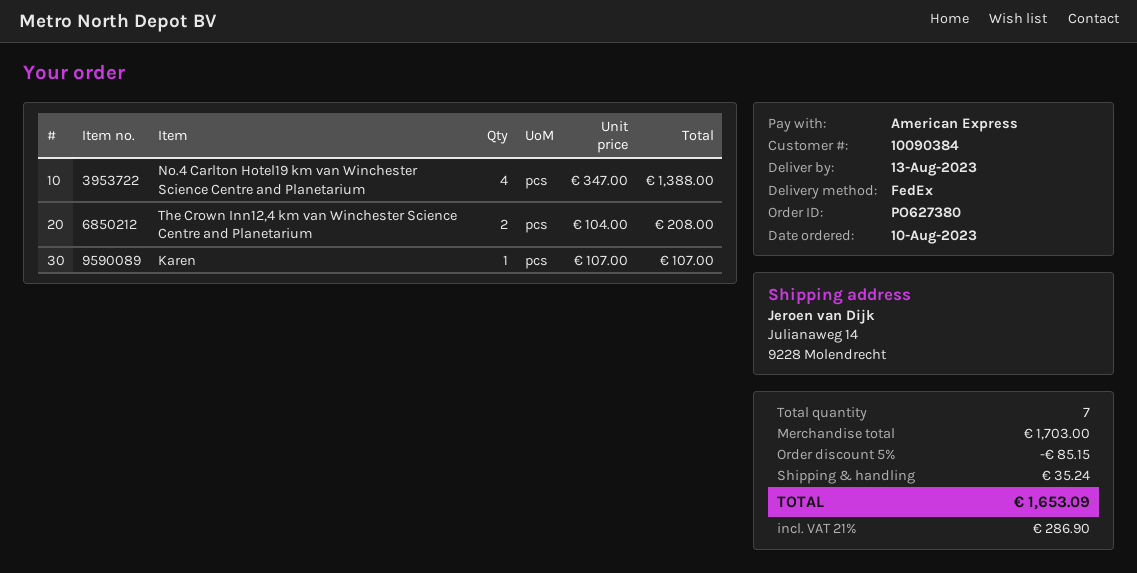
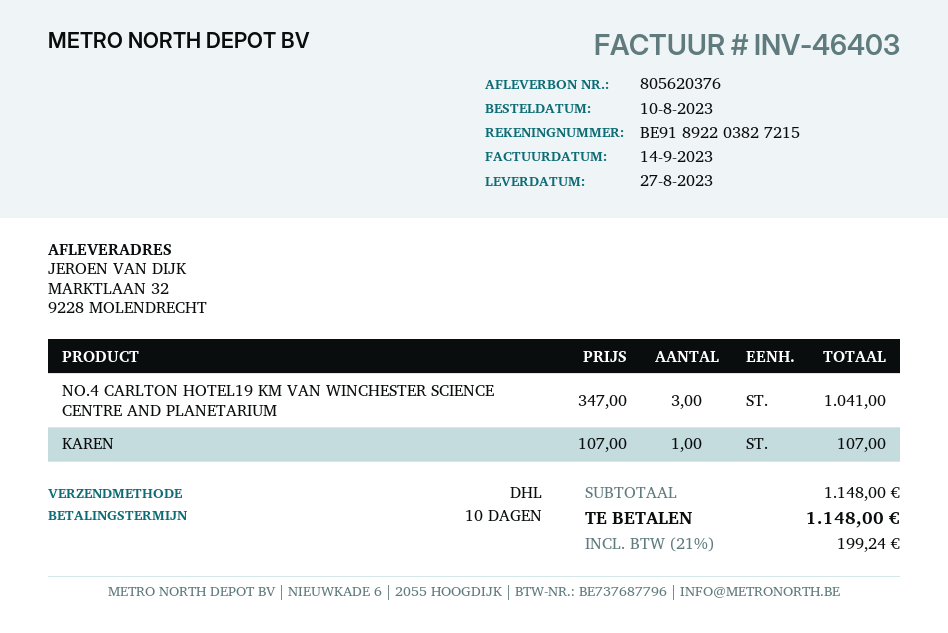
delivery date: 2023-08-13 -> 2023-08-27
shipping method: FedEx -> DHL
ship to: Julianaweg 14, 9228 Molendrecht -> MARKTLAAN 32, 9228 MOLENDRECHT
No.4 Carlton Hotel19 km van Winchester Science Centre and Planetarium: 4 x 347.00 = 1388.00 -> 3 x 347.00 = 1041.00
The Crown Inn12,4 km van Winchester Science Centre and Planetarium: 2 x 104.00 = 208.00 -> none
subtotal: 1703.00 -> 1148.00
discount: 5% = 85.15 -> none
shipping: 35.24 -> none
tax: 21% = 286.90 -> 21% = 199.24
total: 1653.09 -> 1148.00

